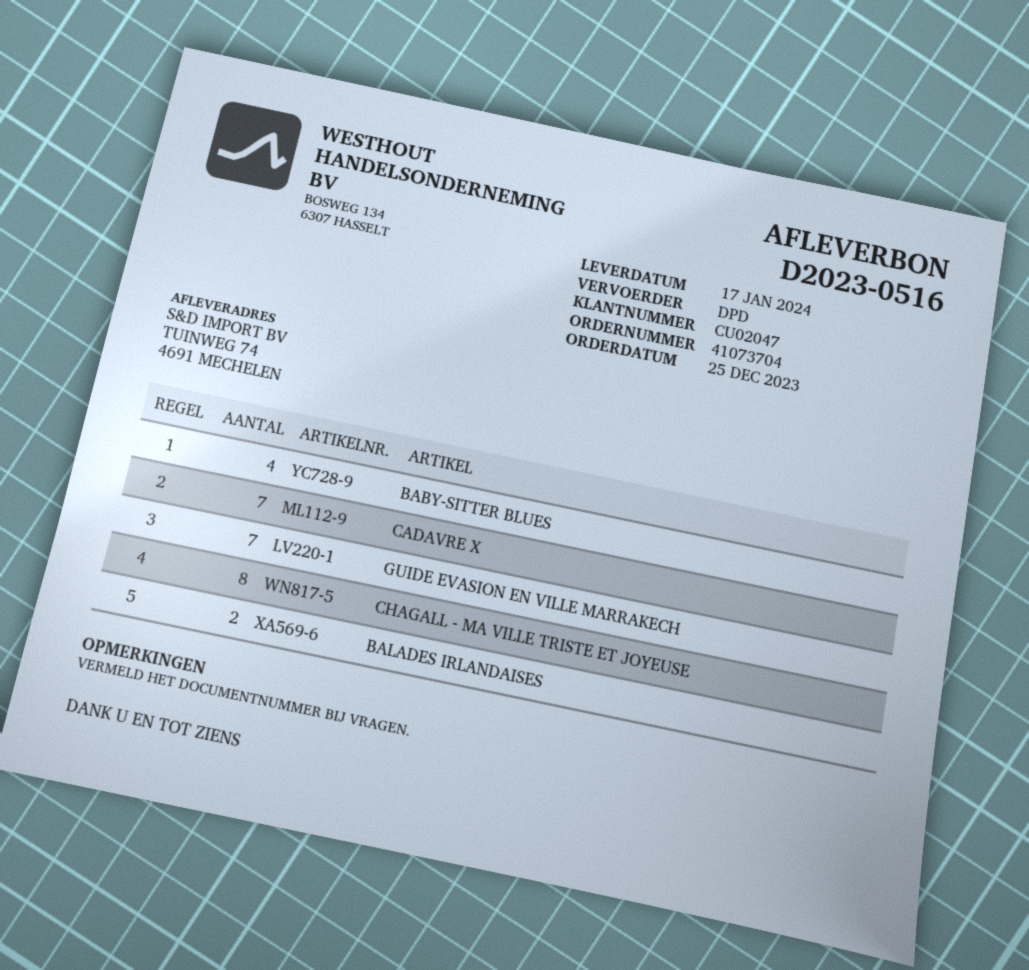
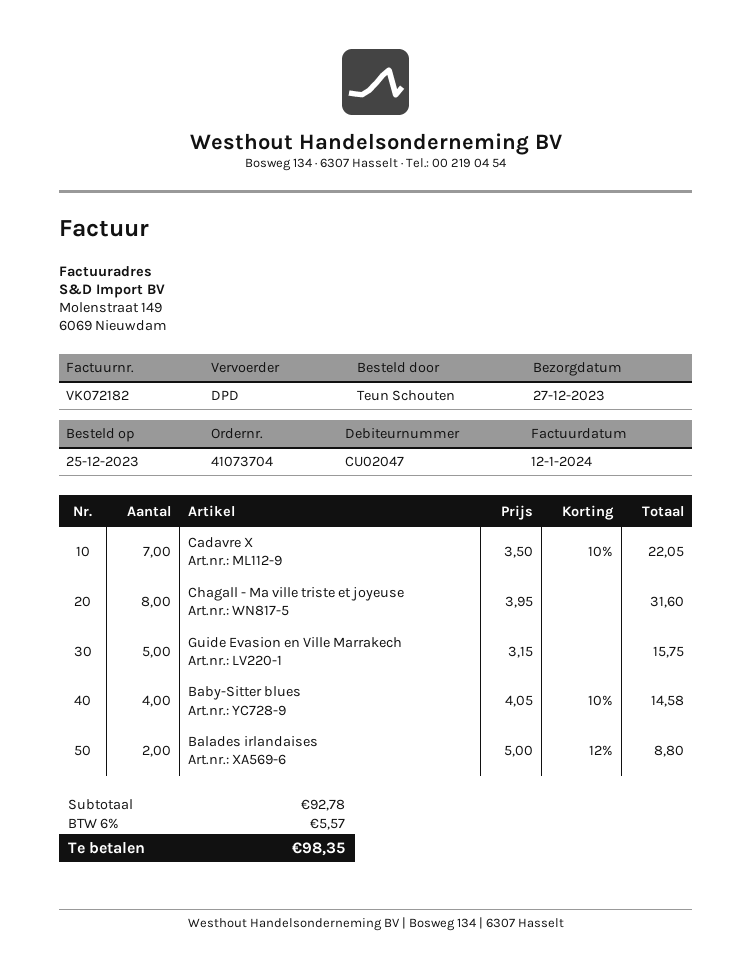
delivery date: 2024-01-17 -> 2023-12-27
GUIDE EVASION EN VILLE MARRAKECH: 7 -> 5

